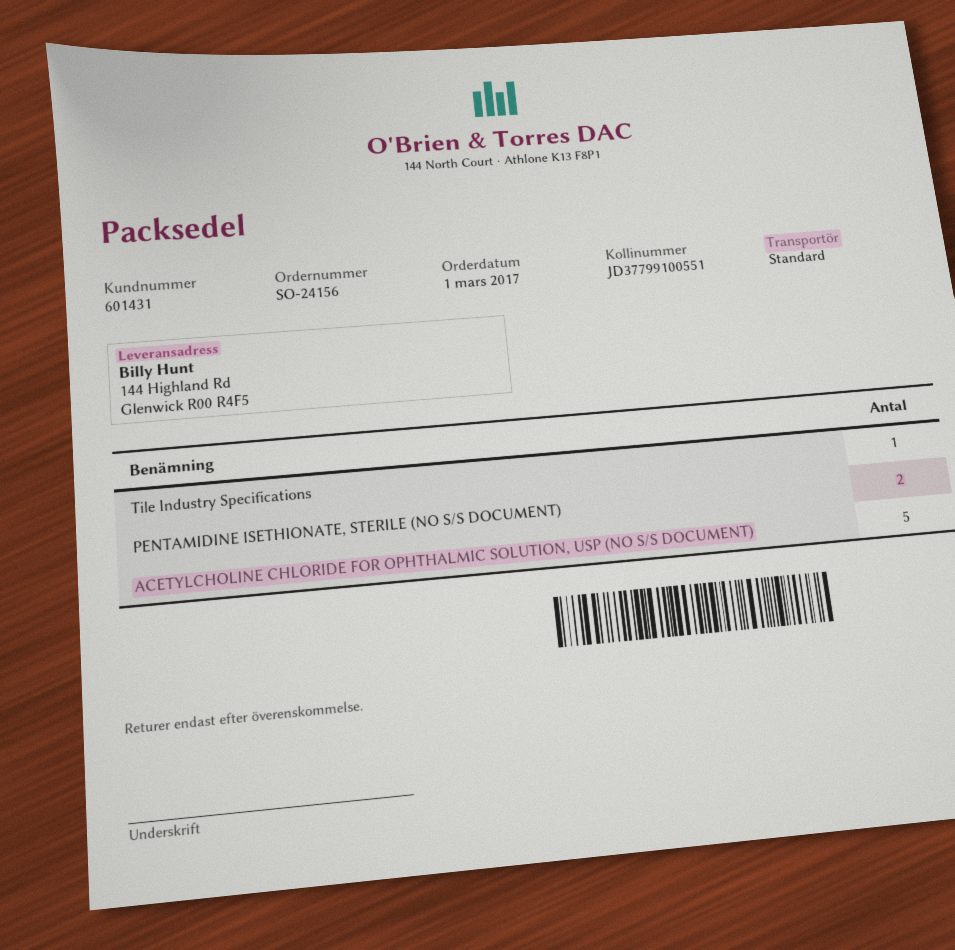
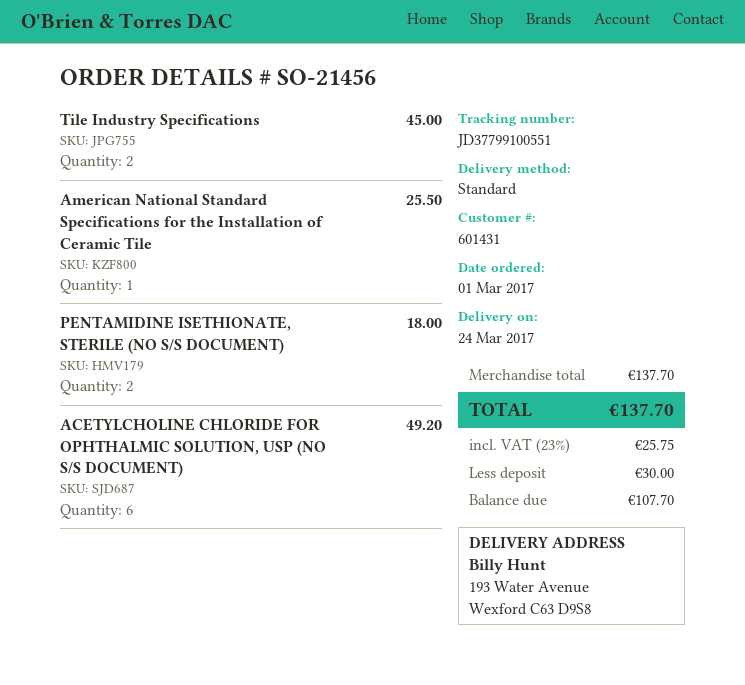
order number: SO-24156 -> SO-21456
ship to: 144 Highland Rd, Glenwick R00 R4F5 -> 193 Water Avenue, Wexford C63 D9S8
Tile Industry Specifications: 1 -> 2
ACETYLCHOLINE CHLORIDE FOR OPHTHALMIC SOLUTION, USP (NO S/S DOCUMENT): 5 -> 6
American National Standard Specifications for the Installation of Ceramic Tile: none -> 1

